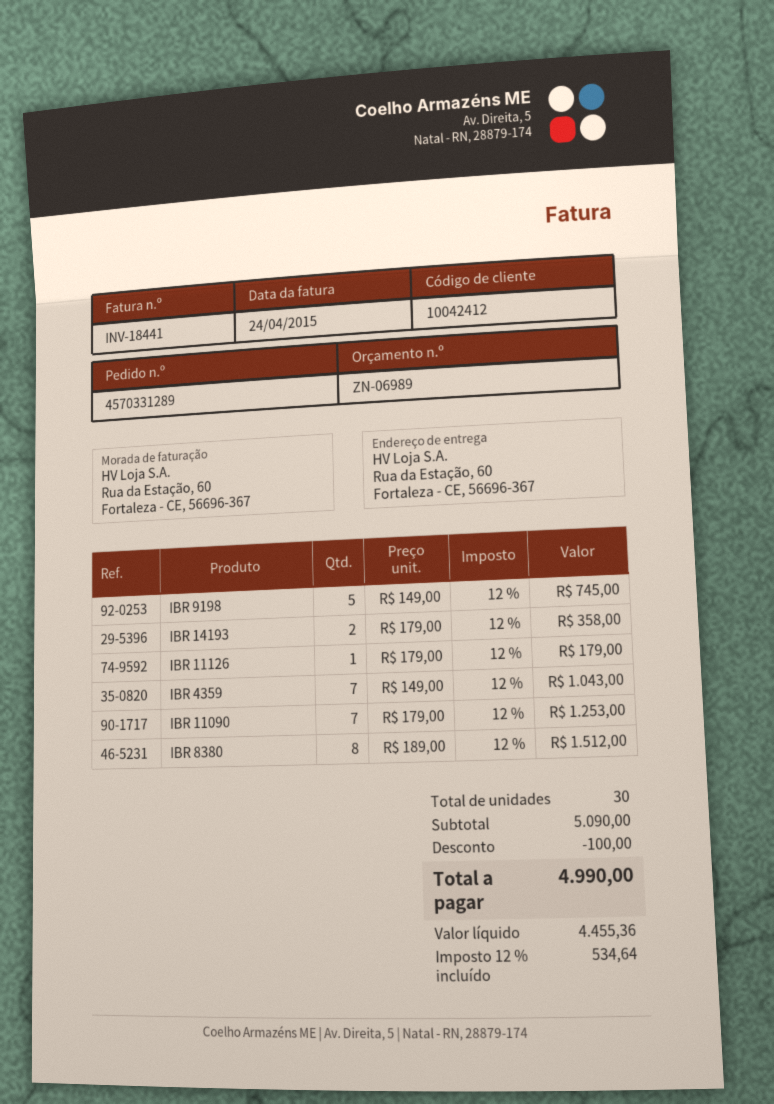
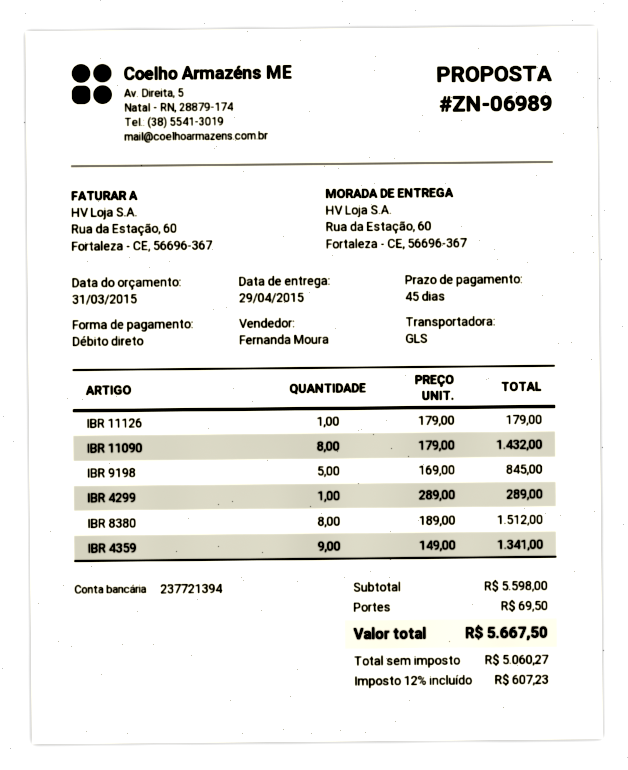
IBR 9198: 5 x 149.00 = 745.00 -> 5 x 169.00 = 845.00
IBR 14193: 2 x 179.00 = 358.00 -> none
IBR 4359: 7 x 149.00 = 1043.00 -> 9 x 149.00 = 1341.00
IBR 11090: 7 x 179.00 = 1253.00 -> 8 x 179.00 = 1432.00
IBR 4299: none -> 1 x 289.00 = 289.00
subtotal: 5090.00 -> 5598.00
discount: 100.00 -> none
shipping: none -> 69.50
net: 4455.36 -> 5060.27
tax: 12% = 534.64 -> 12% = 607.23
total: 4990.00 -> 5667.50

